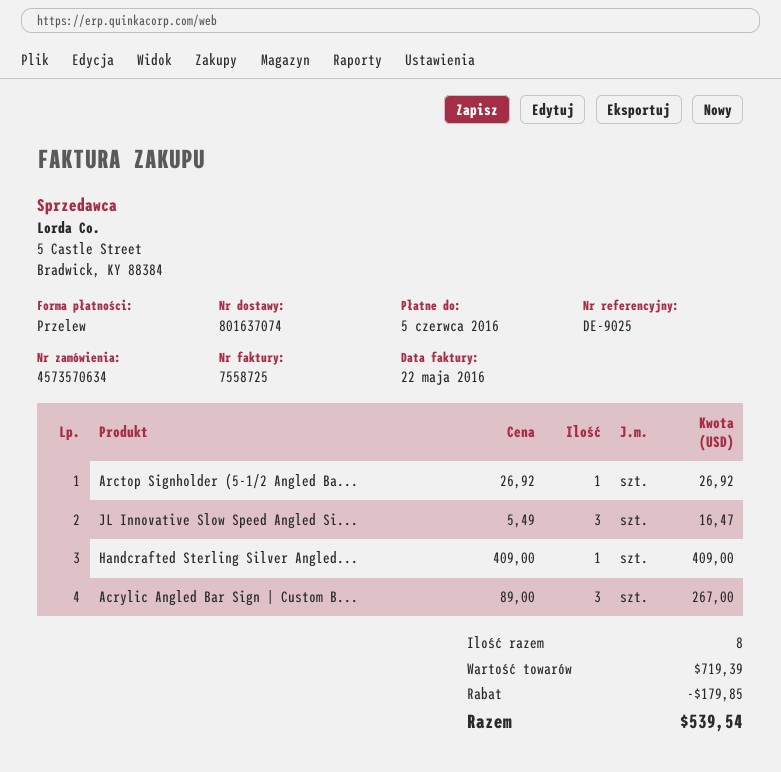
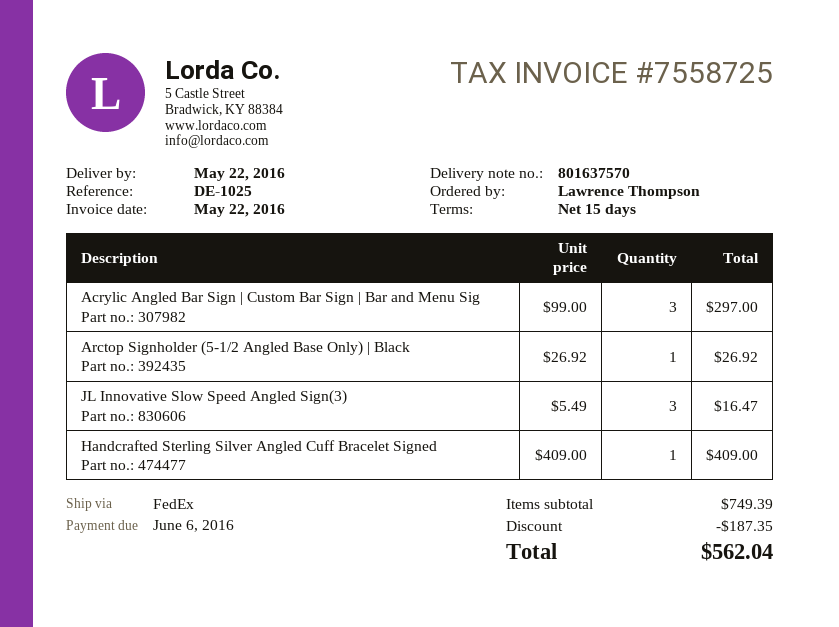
delivery note number: 801637074 -> 801637570
due date: 2016-06-05 -> 2016-06-06
reference: DE-9025 -> DE-1025
Acrylic Angled Bar Sign | Custom B...: 3 x 89.00 = 267.00 -> 3 x 99.00 = 297.00
subtotal: 719.39 -> 749.39
discount: 179.85 -> 187.35
total: 539.54 -> 562.04

